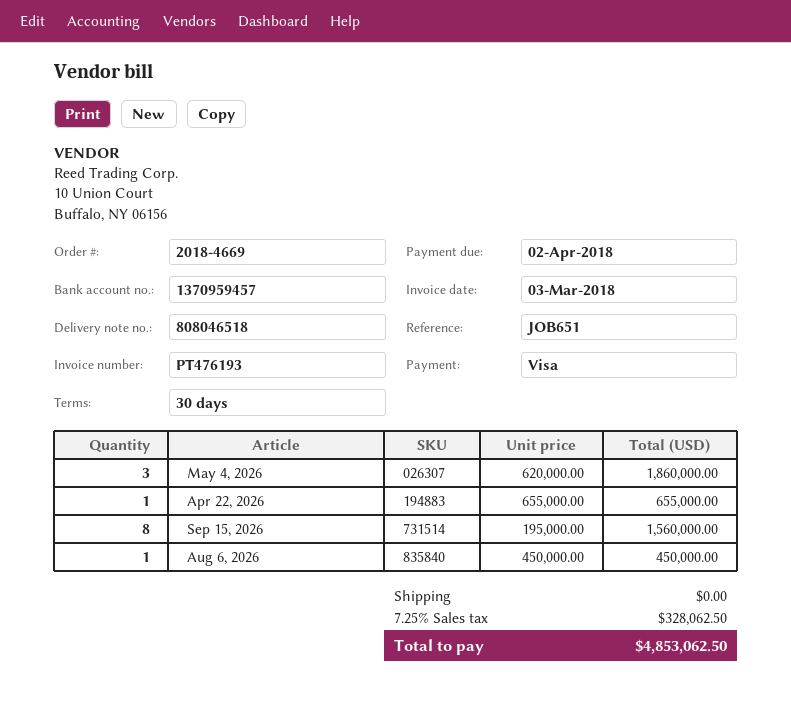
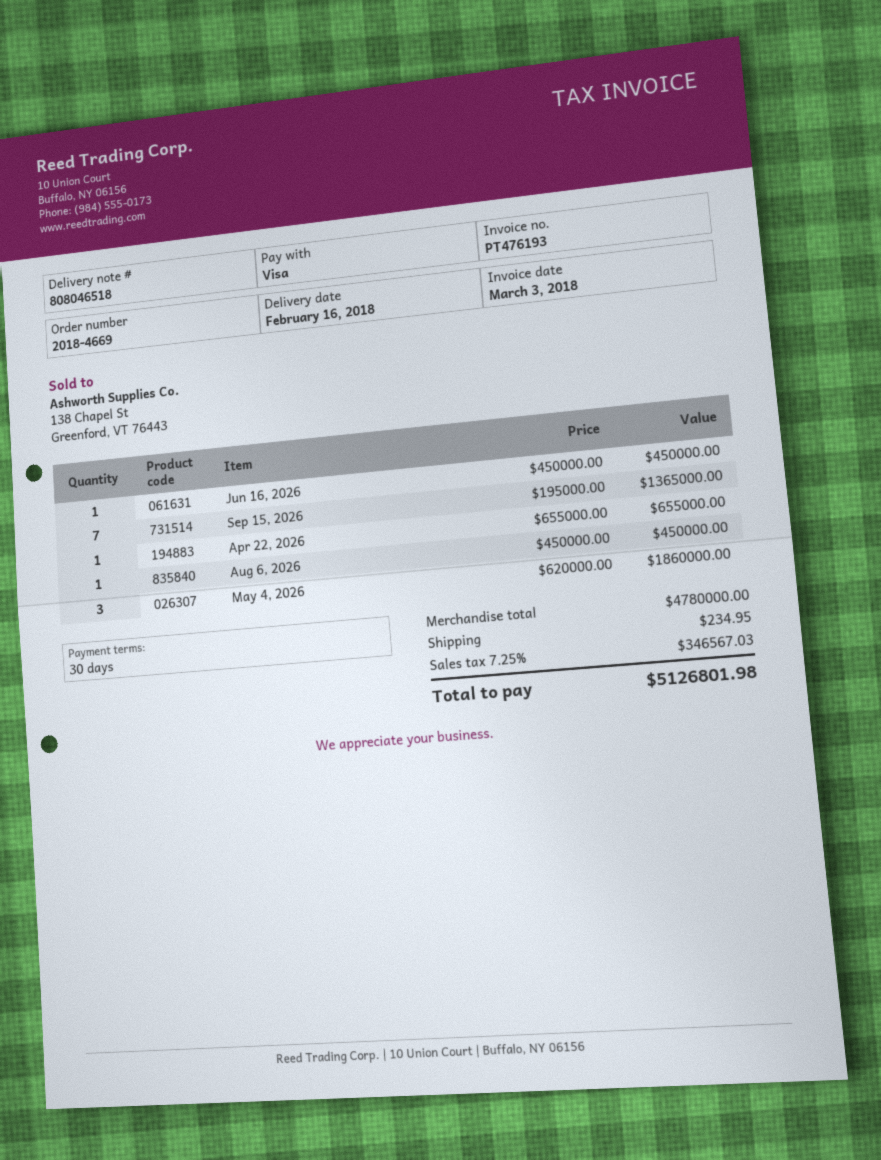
Sep 15, 2026: 8 x 195000.00 = 1560000.00 -> 7 x 195000.00 = 1365000.00
Jun 16, 2026: none -> 1 x 450000.00 = 450000.00
shipping: 0.00 -> 234.95
tax: 7.25% = 328062.50 -> 7.25% = 346567.03
total: 4853062.50 -> 5126801.98

